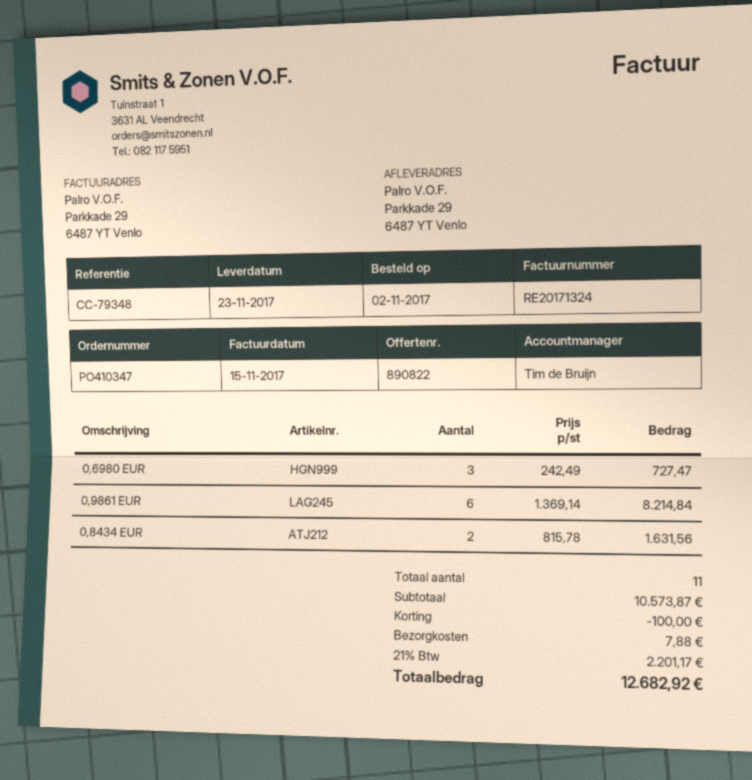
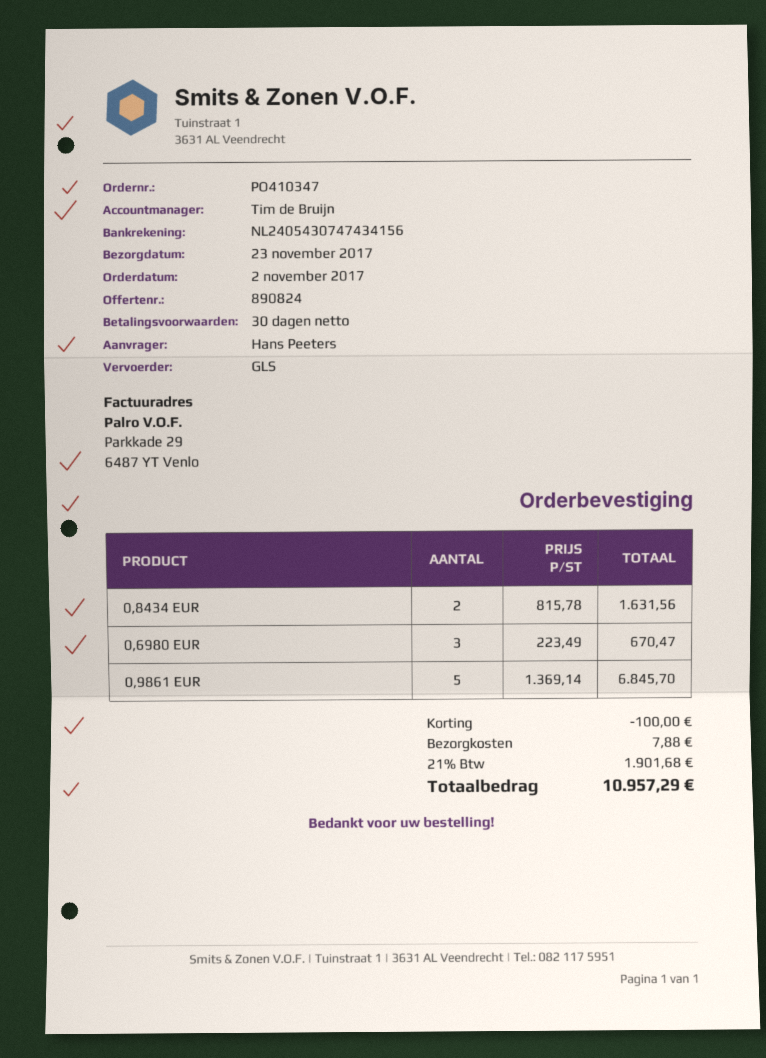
quote number: 890822 -> 890824
0,6980 EUR: 3 x 242.49 = 727.47 -> 3 x 223.49 = 670.47
0,9861 EUR: 6 x 1369.14 = 8214.84 -> 5 x 1369.14 = 6845.70
tax: 21% = 2201.17 -> 21% = 1901.68
total: 12682.92 -> 10957.29

